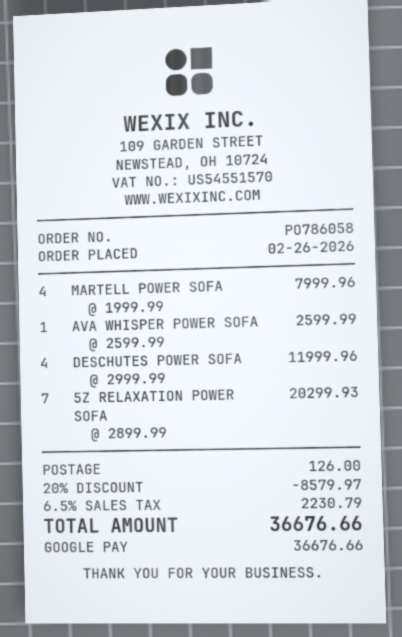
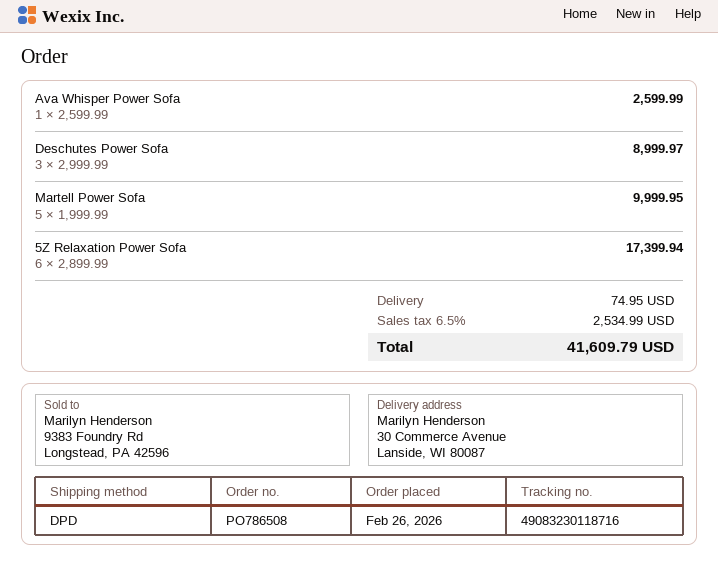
order number: PO786058 -> PO786508
MARTELL POWER SOFA: 4 x 1999.99 = 7999.96 -> 5 x 1999.99 = 9999.95
DESCHUTES POWER SOFA: 4 x 2999.99 = 11999.96 -> 3 x 2999.99 = 8999.97
5Z RELAXATION POWER SOFA: 7 x 2899.99 = 20299.93 -> 6 x 2899.99 = 17399.94
discount: 20% = 8579.97 -> none
shipping: 126.00 -> 74.95
tax: 6.5% = 2230.79 -> 6.5% = 2534.99
total: 36676.66 -> 41609.79

